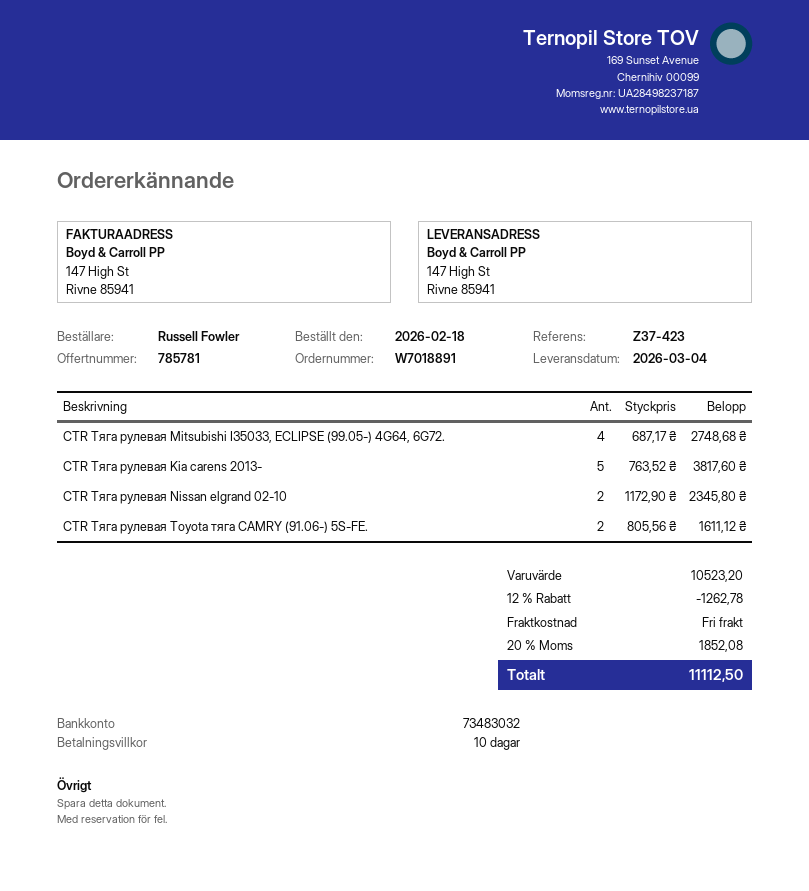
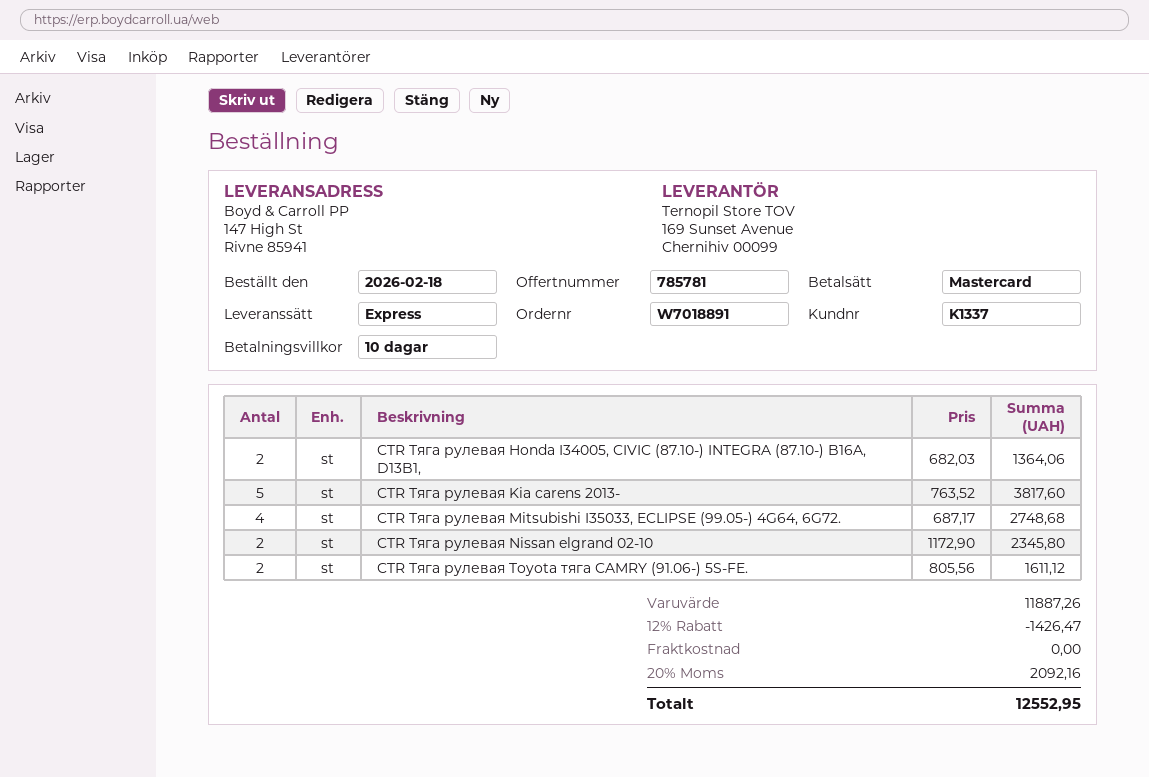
CTR Тяга рулевая Honda I34005, CIVIC (87.10-) INTEGRA (87.10-) B16A, D13B1,: none -> 2 x 682.03 = 1364.06
subtotal: 10523.20 -> 11887.26
discount: 12% = 1262.78 -> 12% = 1426.47
tax: 20% = 1852.08 -> 20% = 2092.16
total: 11112.50 -> 12552.95

